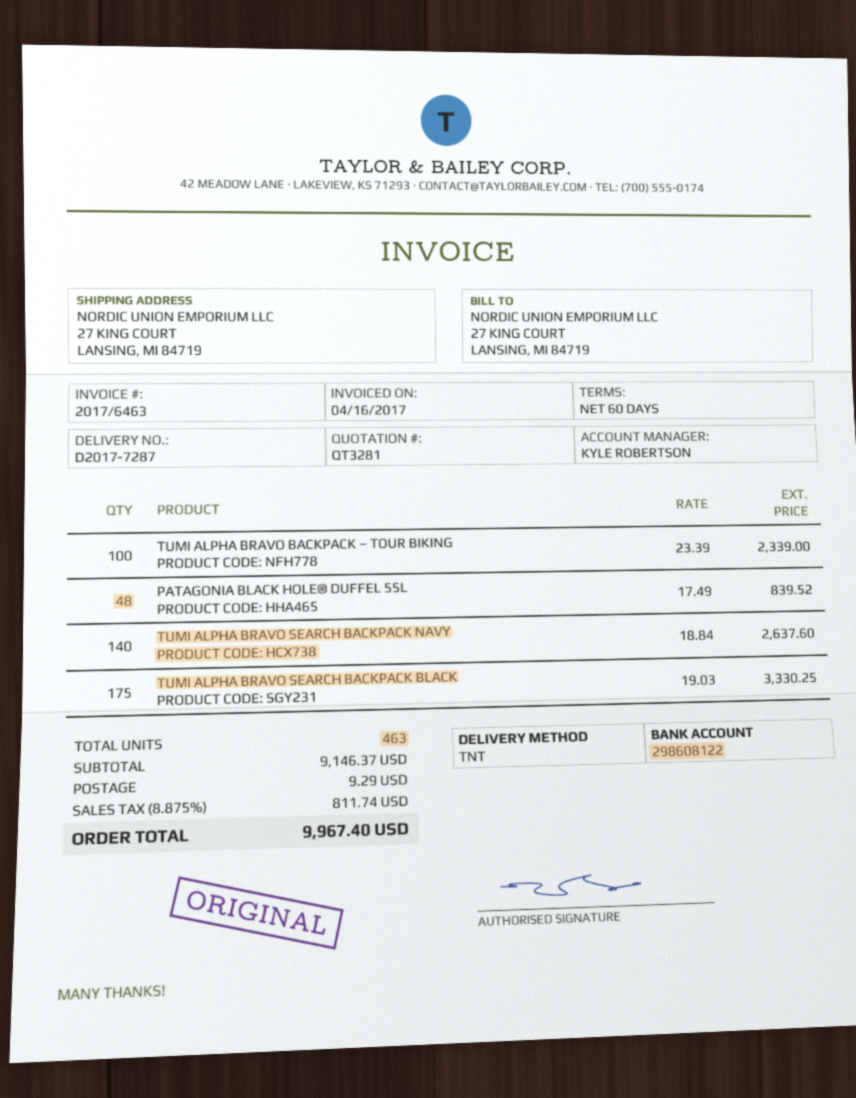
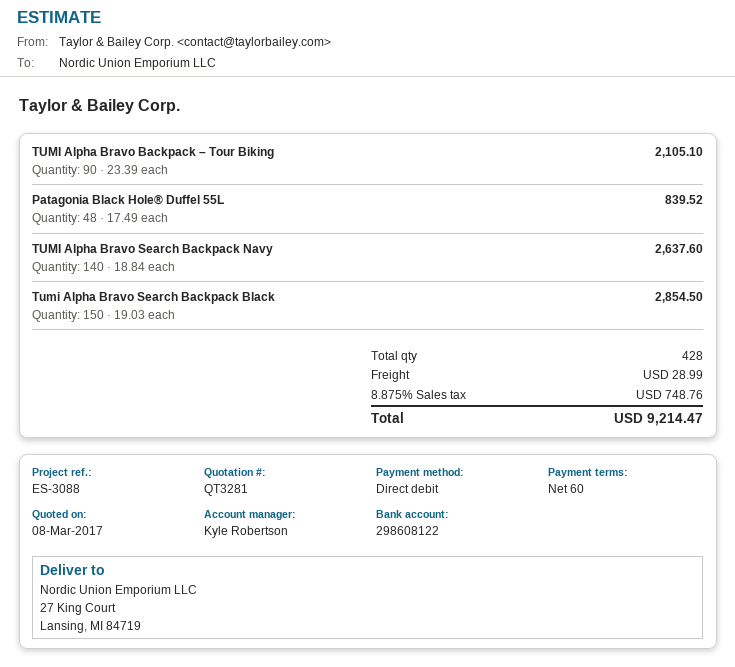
TUMI ALPHA BRAVO BACKPACK – TOUR BIKING: 100 x 23.39 = 2339.00 -> 90 x 23.39 = 2105.10
TUMI ALPHA BRAVO SEARCH BACKPACK BLACK: 175 x 19.03 = 3330.25 -> 150 x 19.03 = 2854.50
total quantity: 463 -> 428
shipping: 9.29 -> 28.99
tax: 8.875% = 811.74 -> 8.875% = 748.76
total: 9967.40 -> 9214.47

